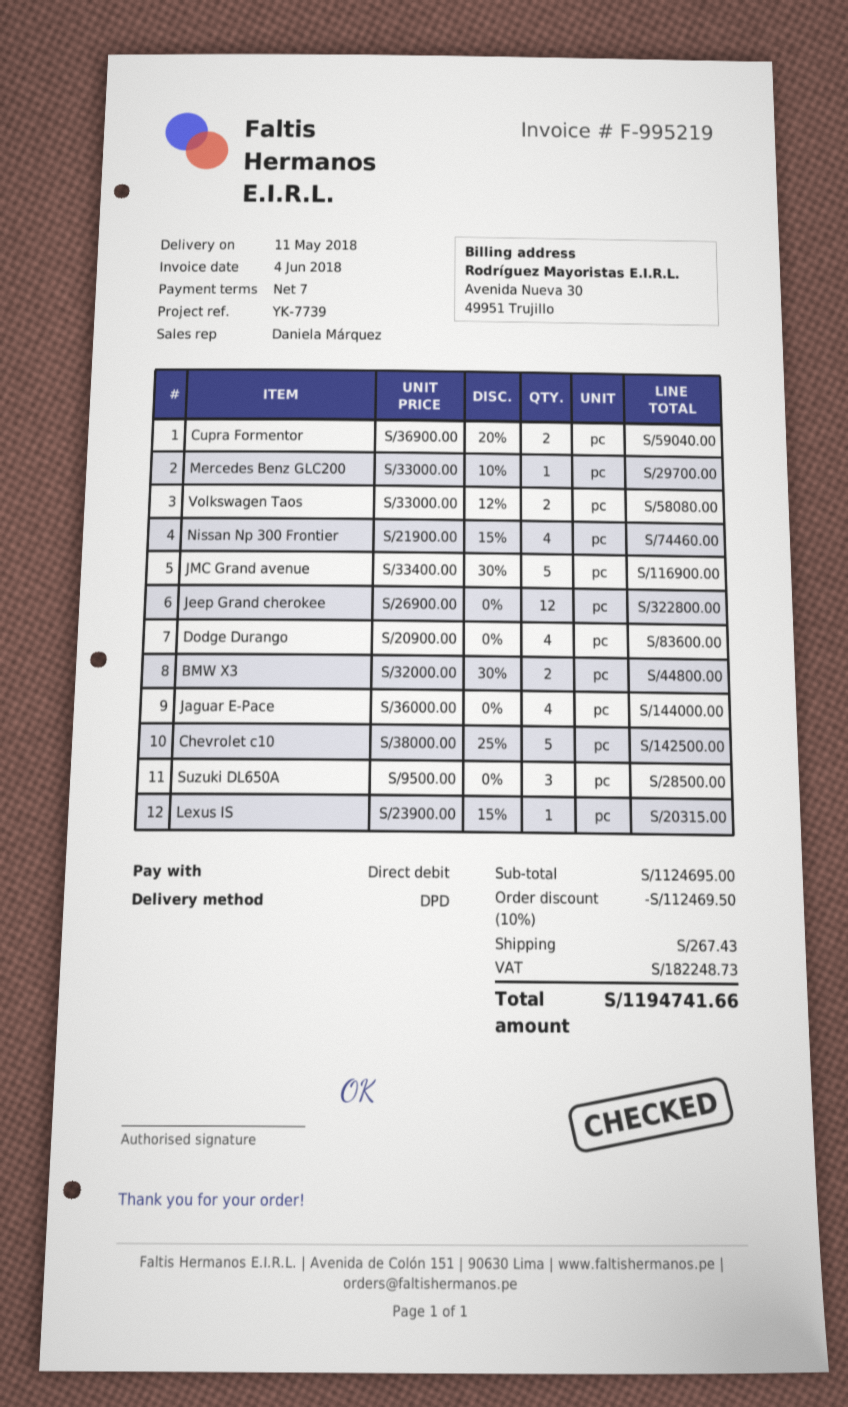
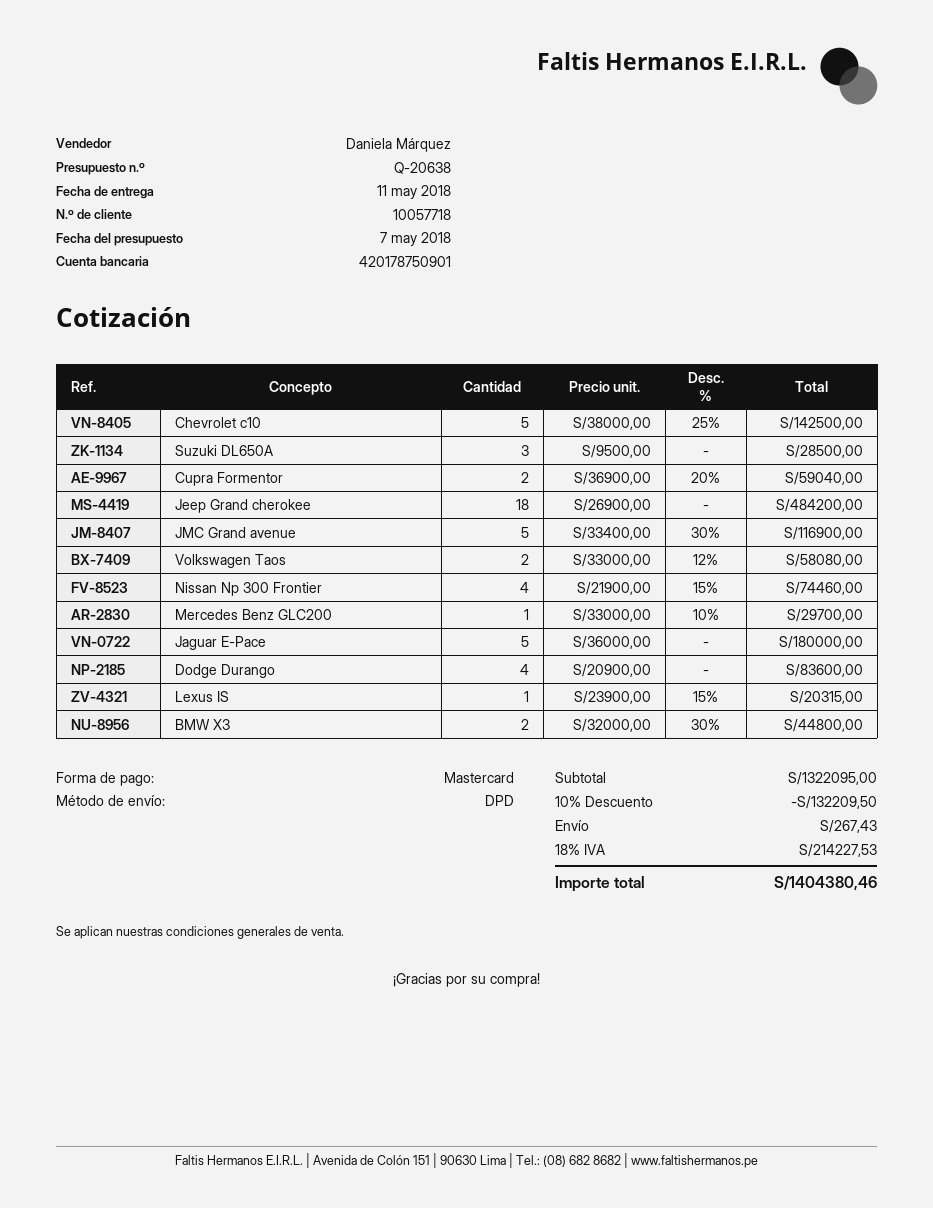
payment method: direct debit -> Mastercard
Jeep Grand cherokee: 12 x 26900.00 = 322800.00 -> 18 x 26900.00 = 484200.00
Jaguar E-Pace: 4 x 36000.00 = 144000.00 -> 5 x 36000.00 = 180000.00
subtotal: 1124695.00 -> 1322095.00
discount: 10% = 112469.50 -> 10% = 132209.50
tax: 182248.73 -> 214227.53
total: 1194741.66 -> 1404380.46

